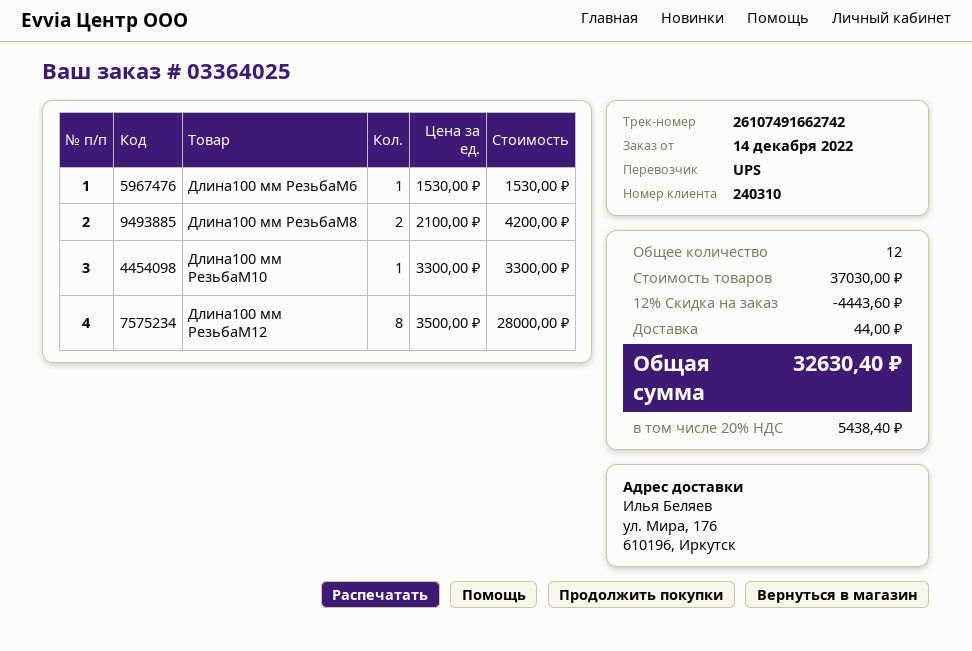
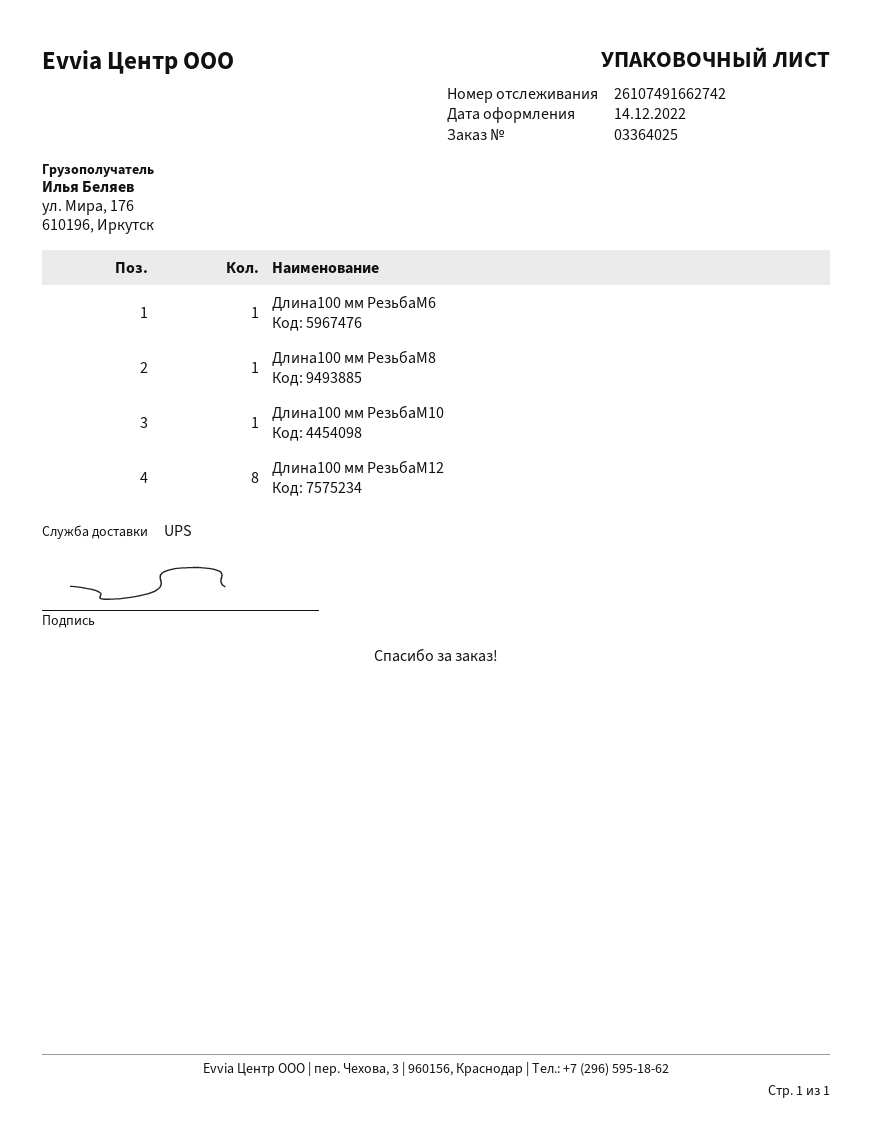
Длина100 мм РезьбаM8: 2 -> 1

